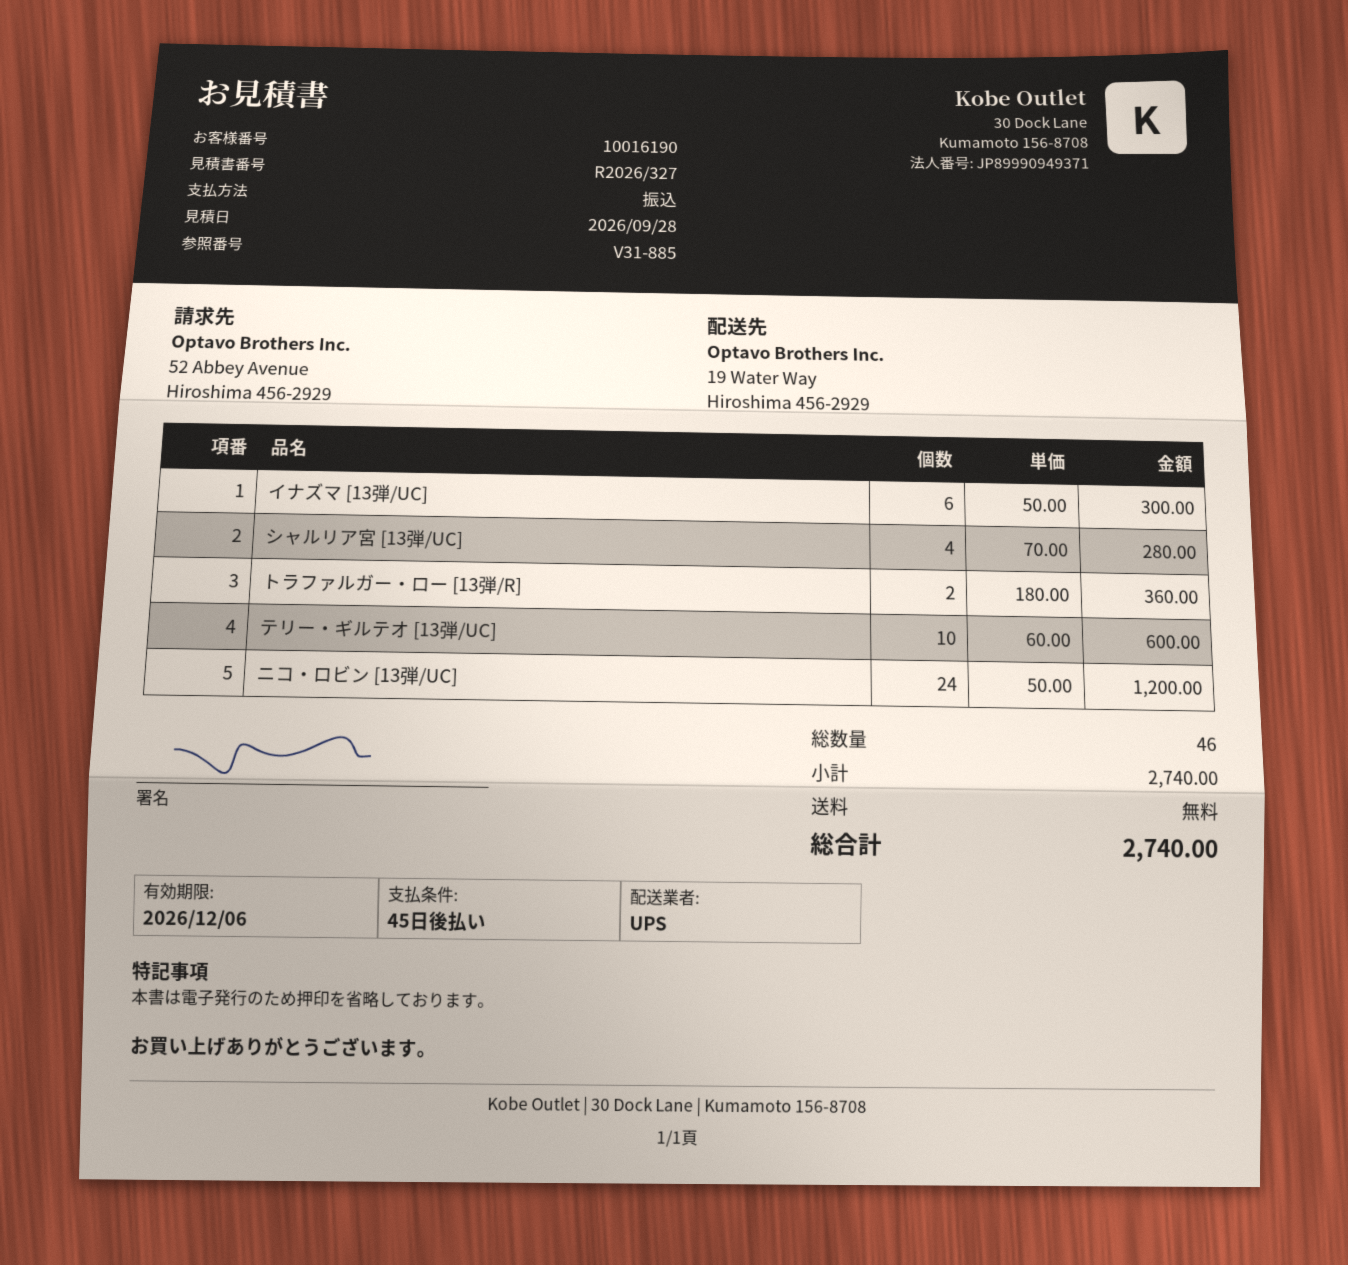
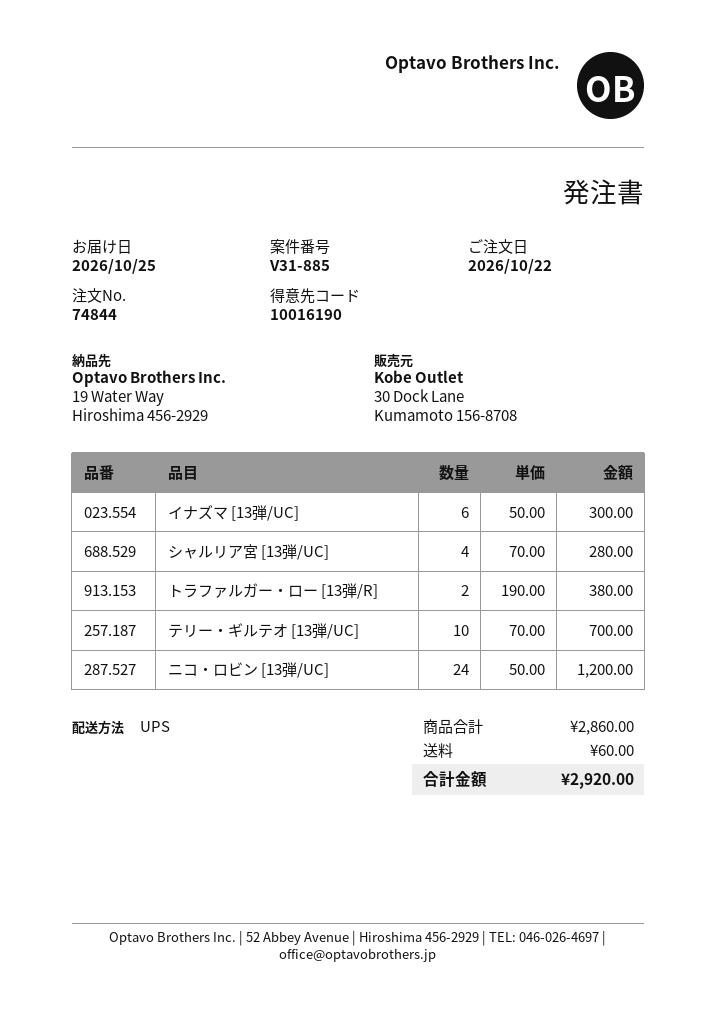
トラファルガー・ロー [13弾/R]: 2 x 180.00 = 360.00 -> 2 x 190.00 = 380.00
テリー・ギルテオ [13弾/UC]: 10 x 60.00 = 600.00 -> 10 x 70.00 = 700.00
subtotal: 2740.00 -> 2860.00
shipping: 0.00 -> 60.00
total: 2740.00 -> 2920.00

